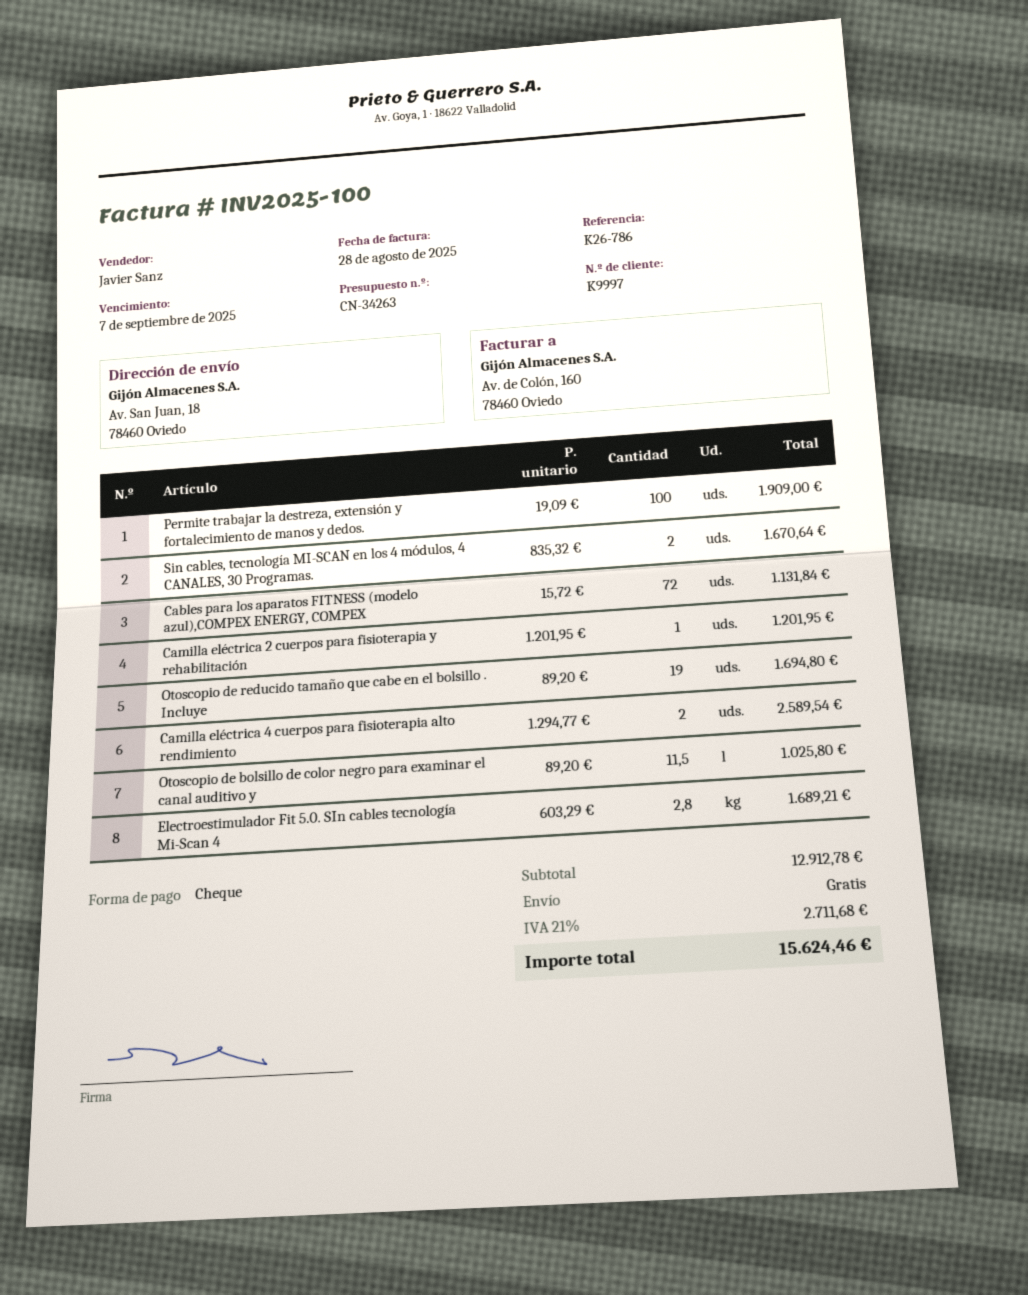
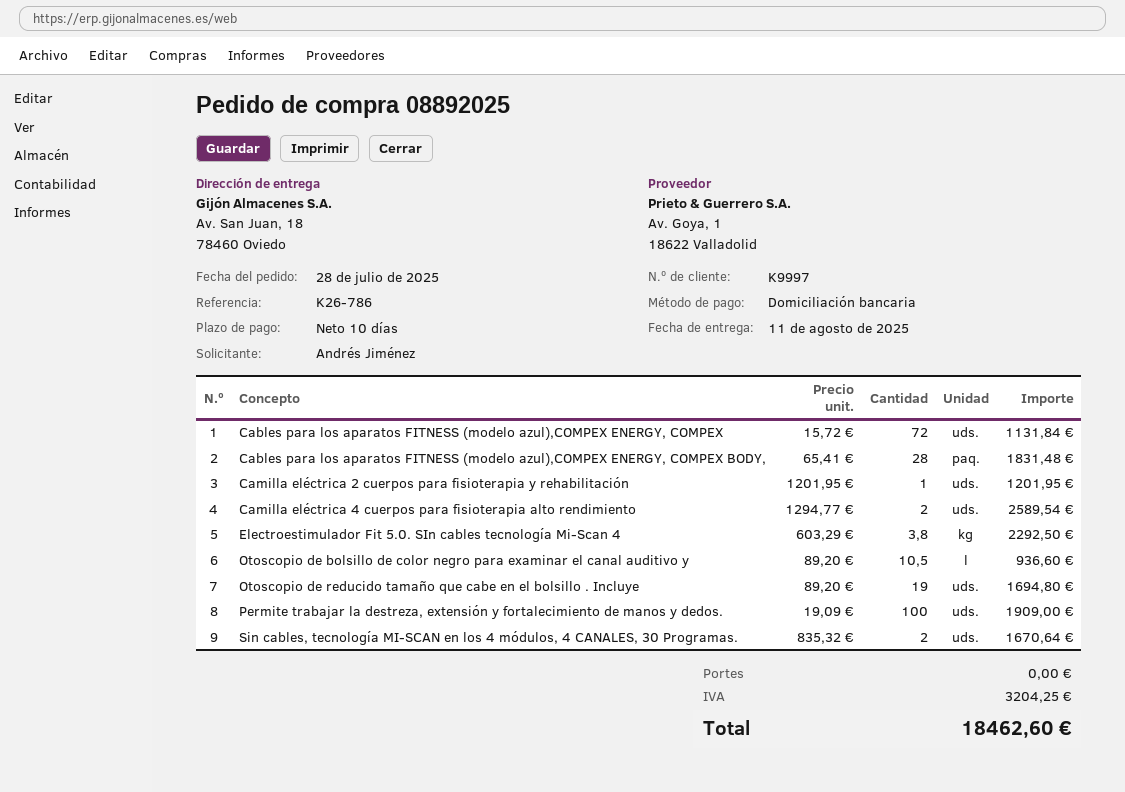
payment method: cheque -> direct debit
Otoscopio de bolsillo de color negro para examinar el canal auditivo y: 11.5 x 89.20 = 1025.80 -> 10.5 x 89.20 = 936.60
Electroestimulador Fit 5.0. SIn cables tecnología Mi-Scan 4: 2.8 x 603.29 = 1689.21 -> 3.8 x 603.29 = 2292.50
Cables para los aparatos FITNESS (modelo azul),COMPEX ENERGY, COMPEX BODY,: none -> 28 x 65.41 = 1831.48
tax: 2711.68 -> 3204.25
total: 15624.46 -> 18462.60

